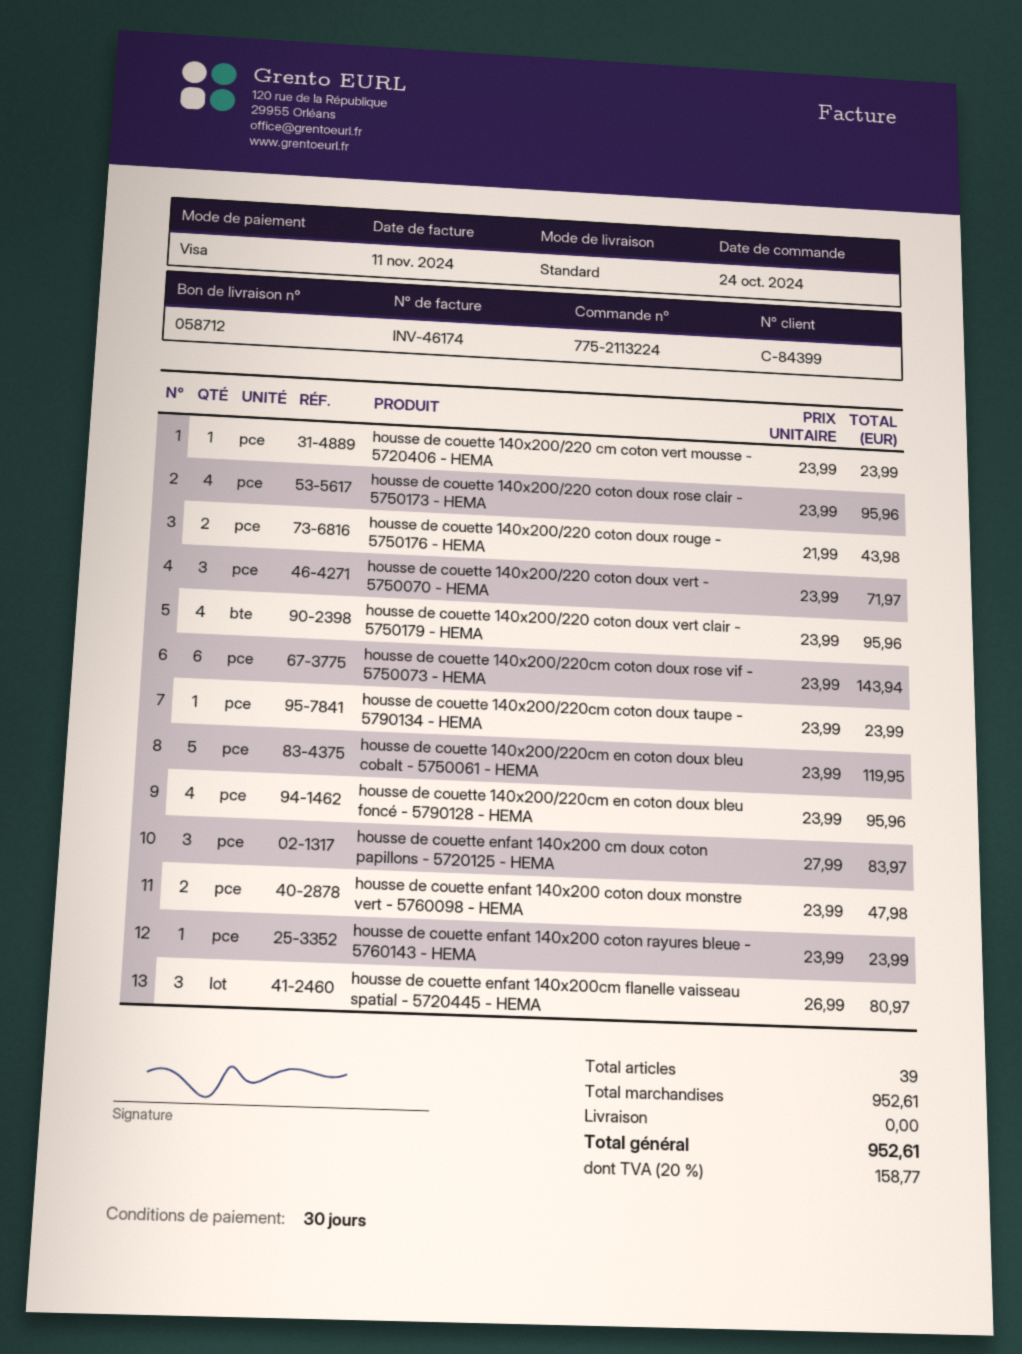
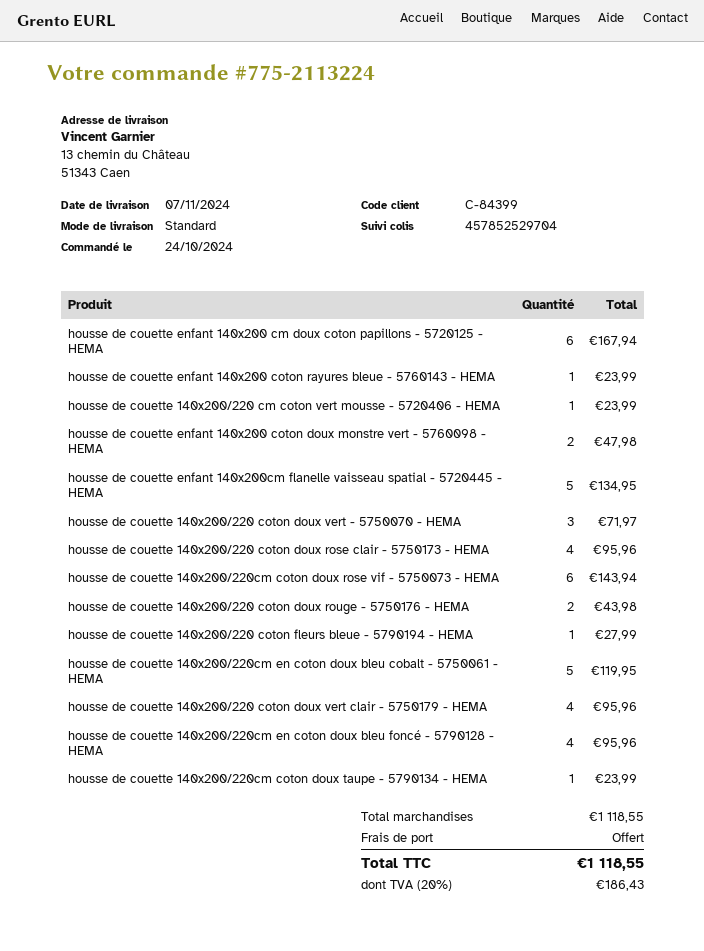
housse de couette enfant 140x200 cm doux coton papillons - 5720125 - HEMA: 3 for 83.97 -> 6 for 167.94
housse de couette enfant 140x200cm flanelle vaisseau spatial - 5720445 - HEMA: 3 for 80.97 -> 5 for 134.95
housse de couette 140x200/220 coton fleurs bleue - 5790194 - HEMA: none -> 1 for 27.99
subtotal: 952.61 -> 1118.55
tax: 20% = 158.77 -> 20% = 186.43
total: 952.61 -> 1118.55

